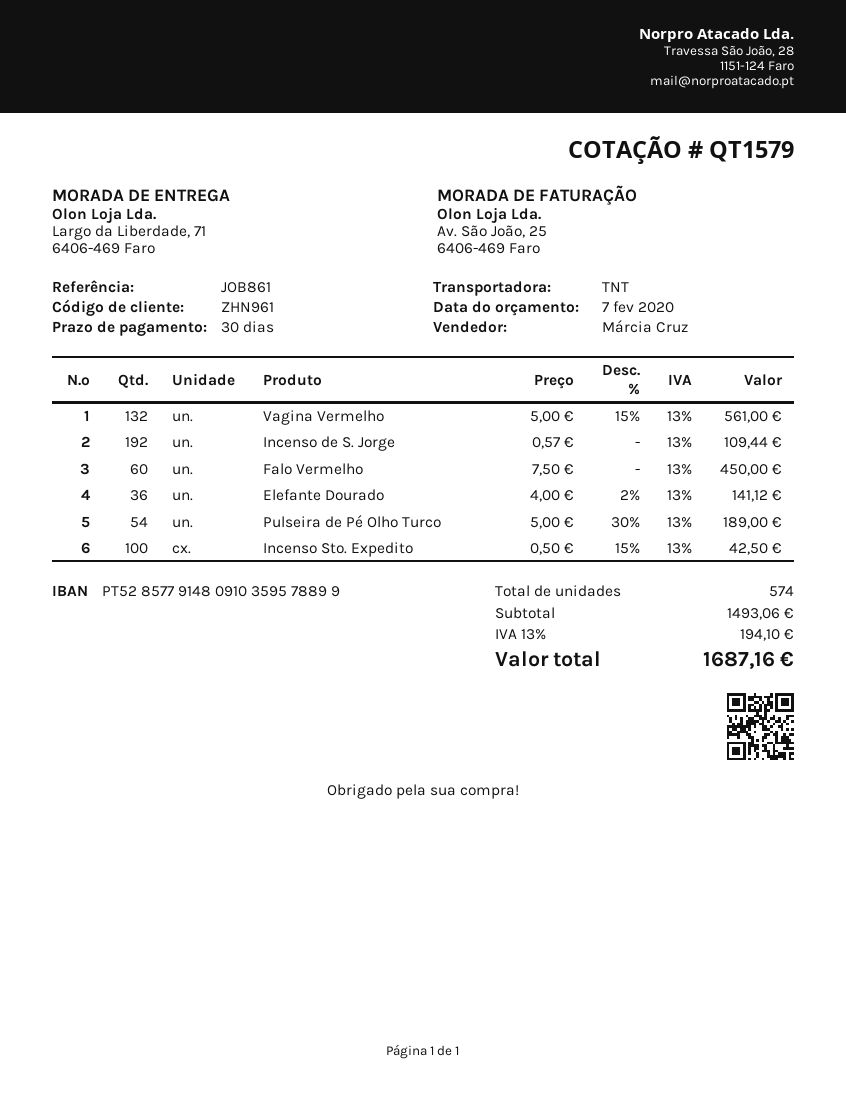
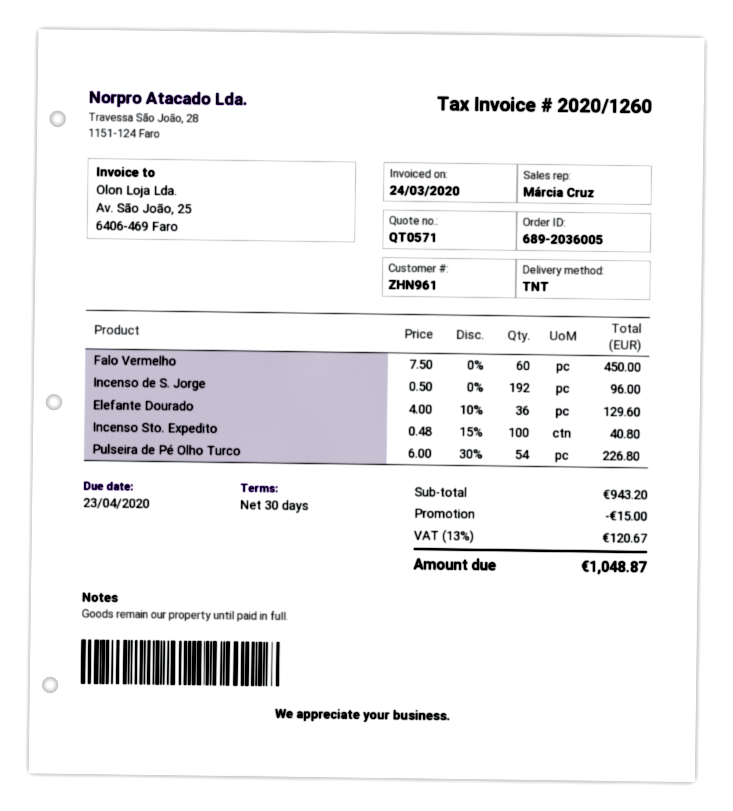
quote number: QT1579 -> QT0571
Vagina Vermelho: 132 x 5.00 - 15% = 561.00 -> none
Incenso de S. Jorge: 192 x 0.57 = 109.44 -> 192 x 0.50 = 96.00
Elefante Dourado: 36 x 4.00 - 2% = 141.12 -> 36 x 4.00 - 10% = 129.60
Pulseira de Pé Olho Turco: 54 x 5.00 - 30% = 189.00 -> 54 x 6.00 - 30% = 226.80
Incenso Sto. Expedito: 100 x 0.50 - 15% = 42.50 -> 100 x 0.48 - 15% = 40.80
subtotal: 1493.06 -> 943.20
discount: none -> 15.00
tax: 13% = 194.10 -> 13% = 120.67
total: 1687.16 -> 1048.87

